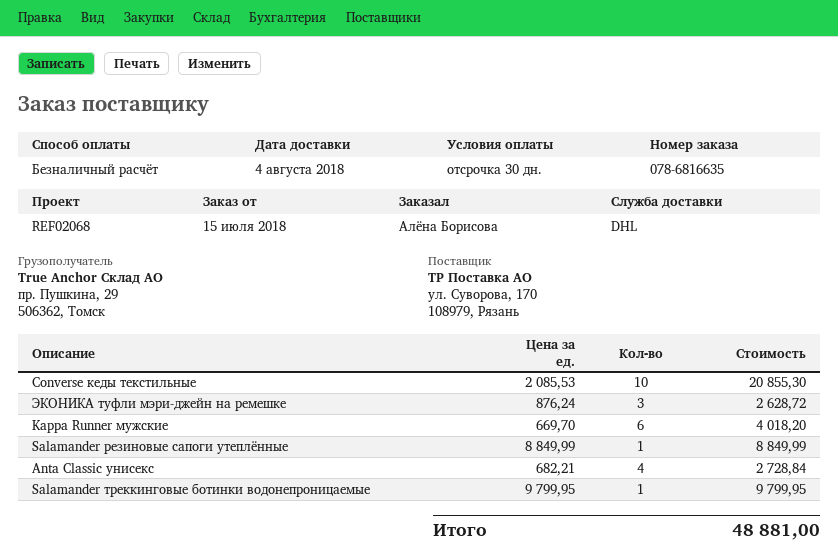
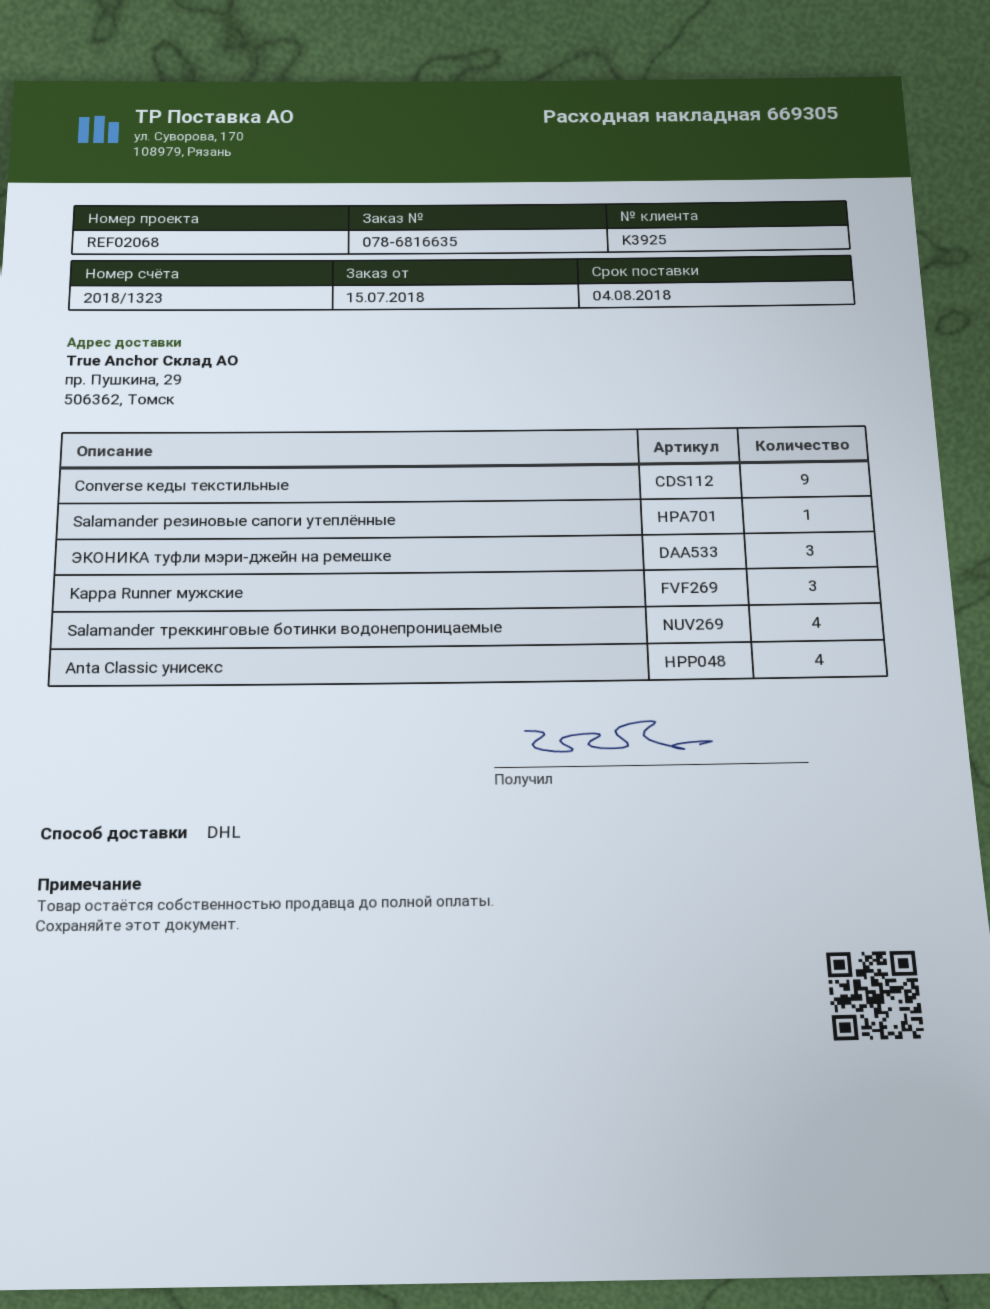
Converse кеды текстильные: 10 -> 9
Kappa Runner мужские: 6 -> 3
Salamander треккинговые ботинки водонепроницаемые: 1 -> 4

